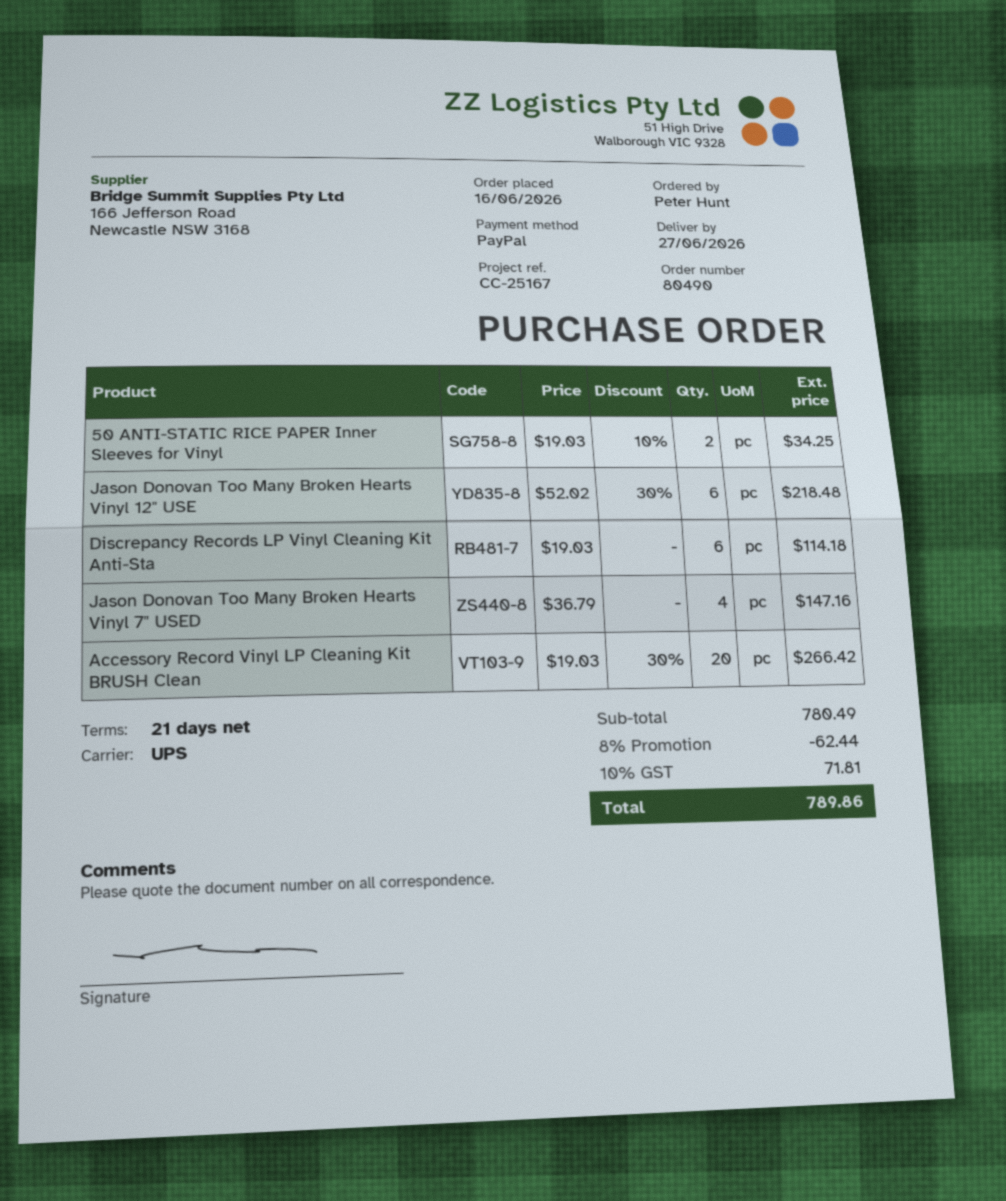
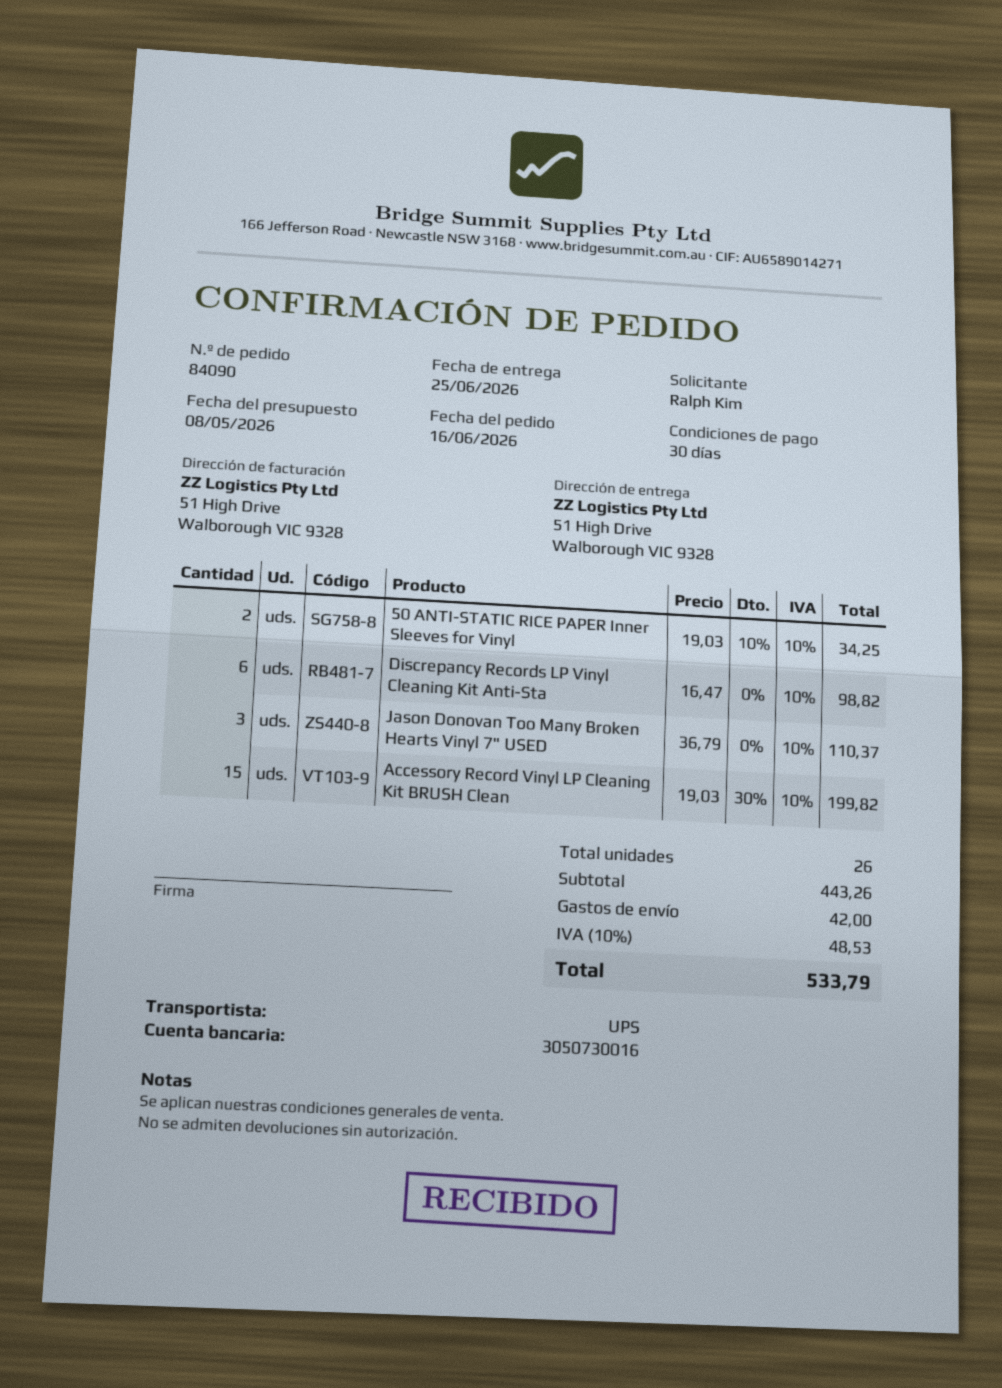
order number: 80490 -> 84090
delivery date: 2026-06-27 -> 2026-06-25
payment terms: 21 days -> 30 days
ordered by: Peter Hunt -> Ralph Kim
Jason Donovan Too Many Broken Hearts Vinyl 12" USE: 6 x 52.02 - 30% = 218.48 -> none
Discrepancy Records LP Vinyl Cleaning Kit Anti-Sta: 6 x 19.03 = 114.18 -> 6 x 16.47 = 98.82
Jason Donovan Too Many Broken Hearts Vinyl 7" USED: 4 x 36.79 = 147.16 -> 3 x 36.79 = 110.37
Accessory Record Vinyl LP Cleaning Kit BRUSH Clean: 20 x 19.03 - 30% = 266.42 -> 15 x 19.03 - 30% = 199.82
subtotal: 780.49 -> 443.26
discount: 8% = 62.44 -> none
shipping: none -> 42.00
tax: 10% = 71.81 -> 10% = 48.53
total: 789.86 -> 533.79

